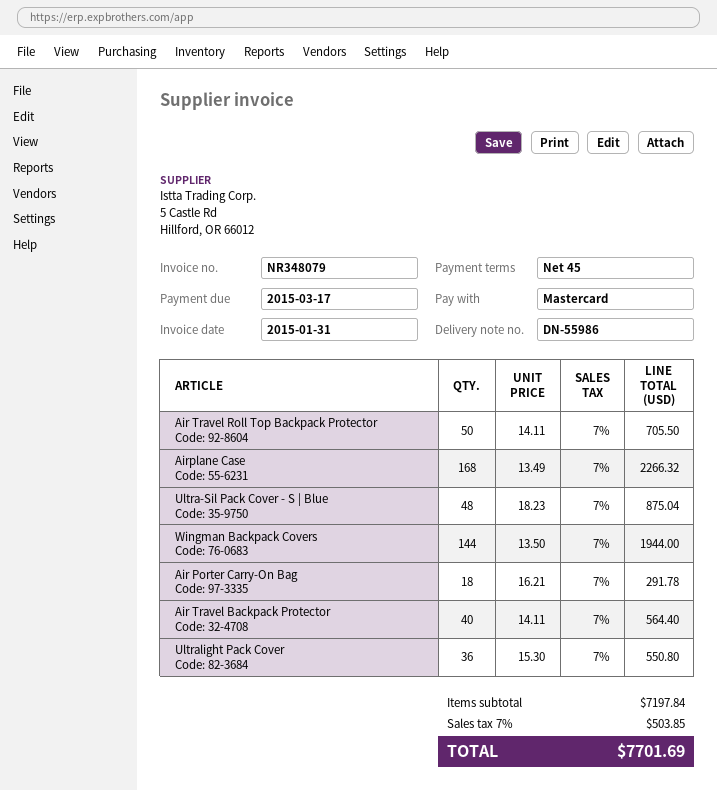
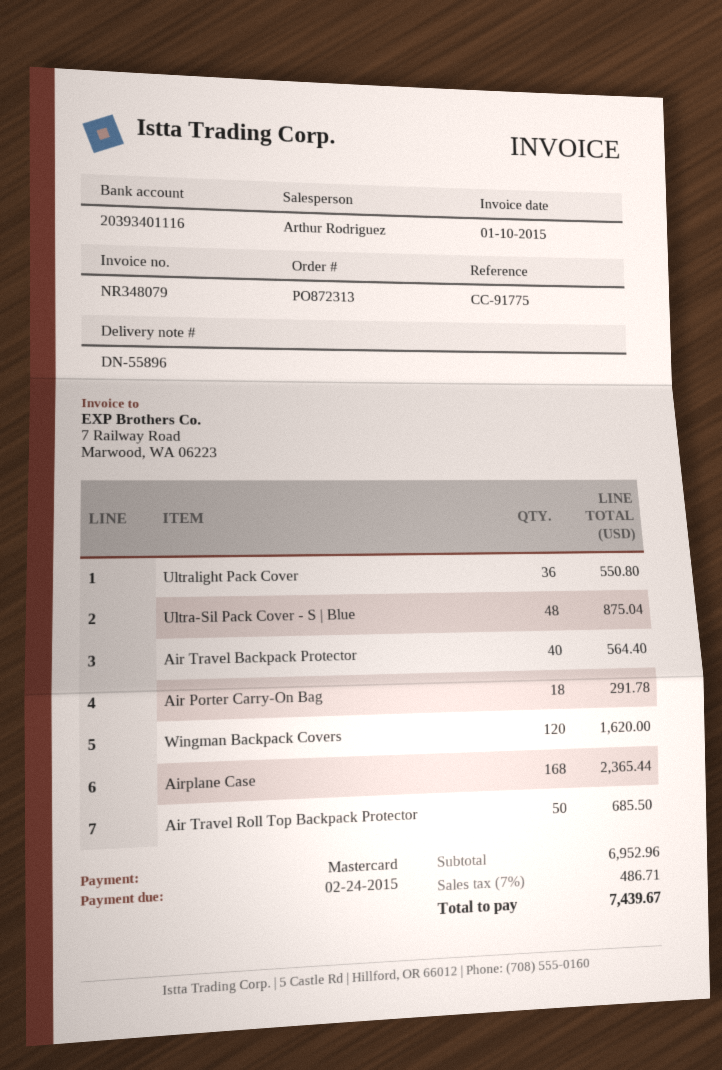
delivery note number: DN-55986 -> DN-55896
invoice date: 2015-01-31 -> 2015-01-10
due date: 2015-03-17 -> 2015-02-24
Air Travel Roll Top Backpack Protector: 50 for 705.50 -> 50 for 685.50
Airplane Case: 168 for 2266.32 -> 168 for 2365.44
Wingman Backpack Covers: 144 for 1944.00 -> 120 for 1620.00
subtotal: 7197.84 -> 6952.96
tax: 7% = 503.85 -> 7% = 486.71
total: 7701.69 -> 7439.67

